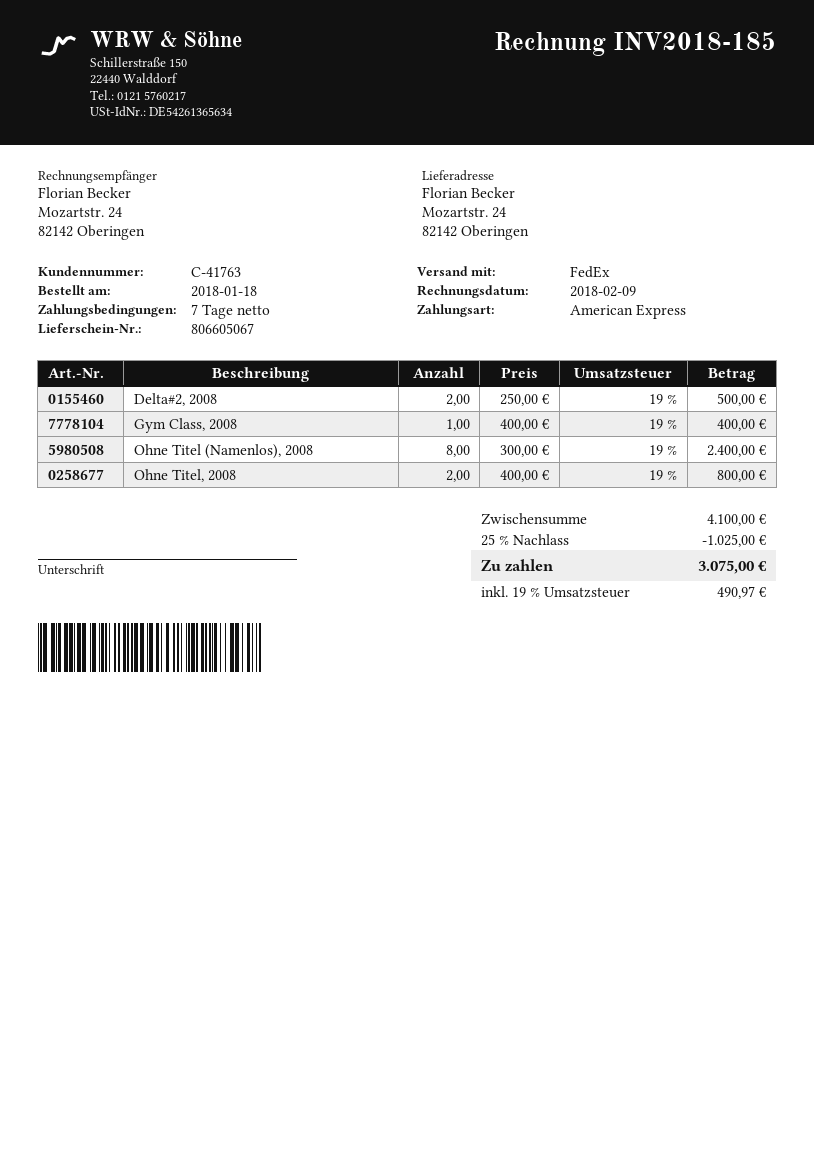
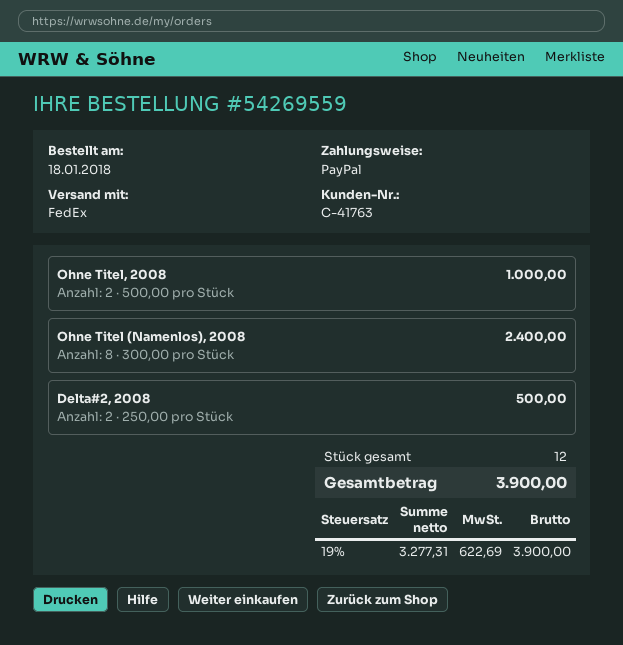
payment method: American Express -> PayPal
Gym Class, 2008: 1 x 400.00 = 400.00 -> none
Ohne Titel, 2008: 2 x 400.00 = 800.00 -> 2 x 500.00 = 1000.00
discount: 25% = 1025.00 -> none
tax: 19% = 490.97 -> 19% = 622.69
total: 3075.00 -> 3900.00

